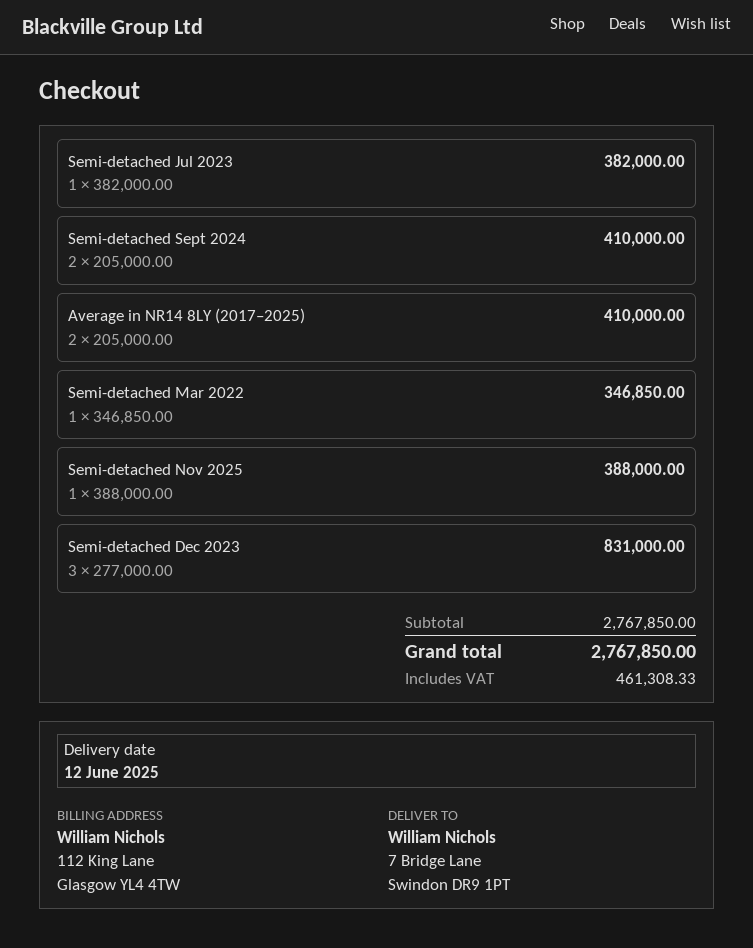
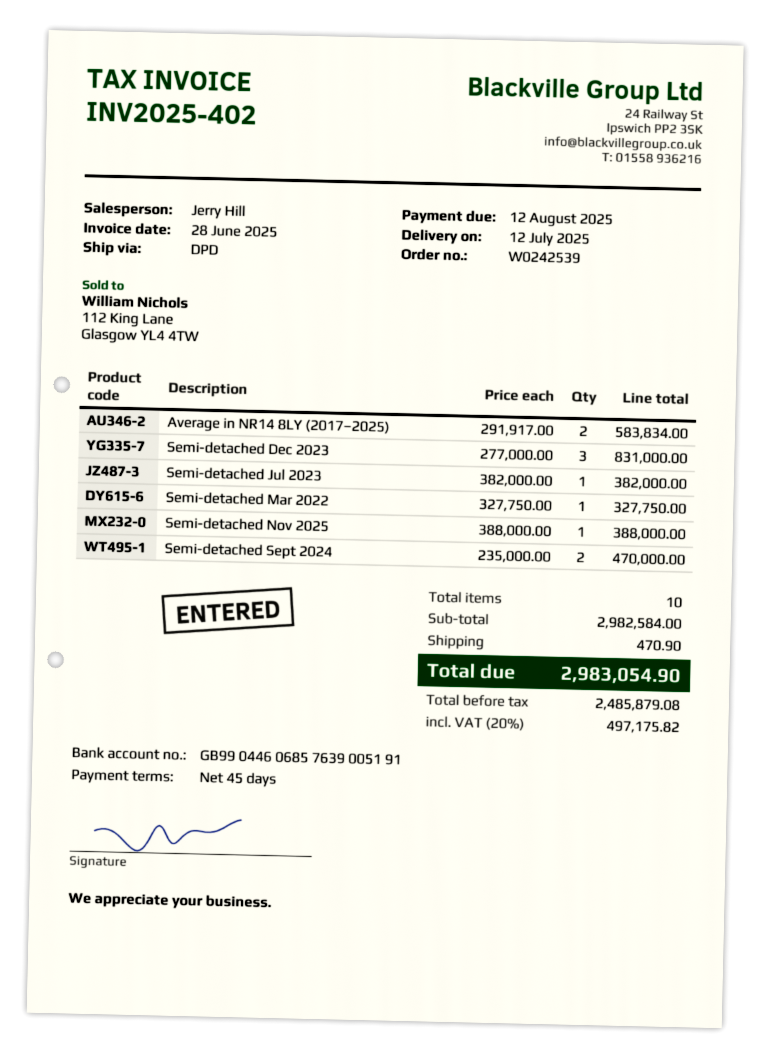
delivery date: 2025-06-12 -> 2025-07-12
Semi-detached Sept 2024: 2 x 205000.00 = 410000.00 -> 2 x 235000.00 = 470000.00
Average in NR14 8LY (2017–2025): 2 x 205000.00 = 410000.00 -> 2 x 291917.00 = 583834.00
Semi-detached Mar 2022: 1 x 346850.00 = 346850.00 -> 1 x 327750.00 = 327750.00
subtotal: 2767850.00 -> 2982584.00
shipping: none -> 470.90
tax: 461308.33 -> 497175.82
total: 2767850.00 -> 2983054.90

